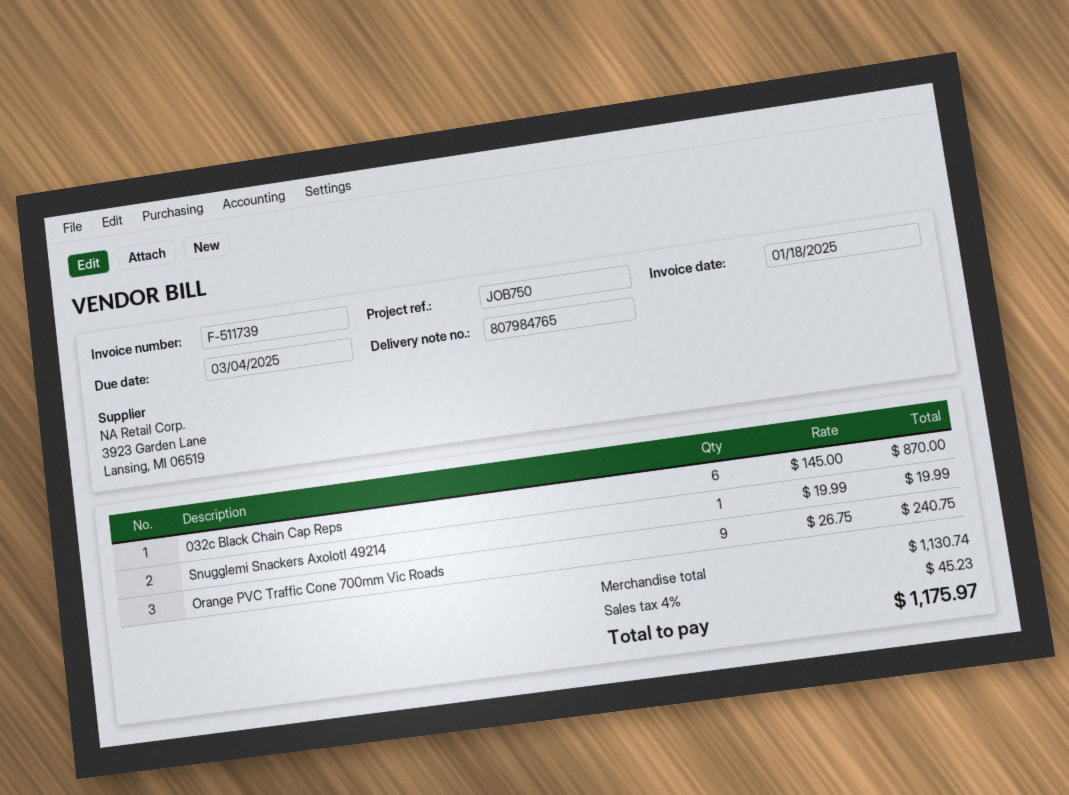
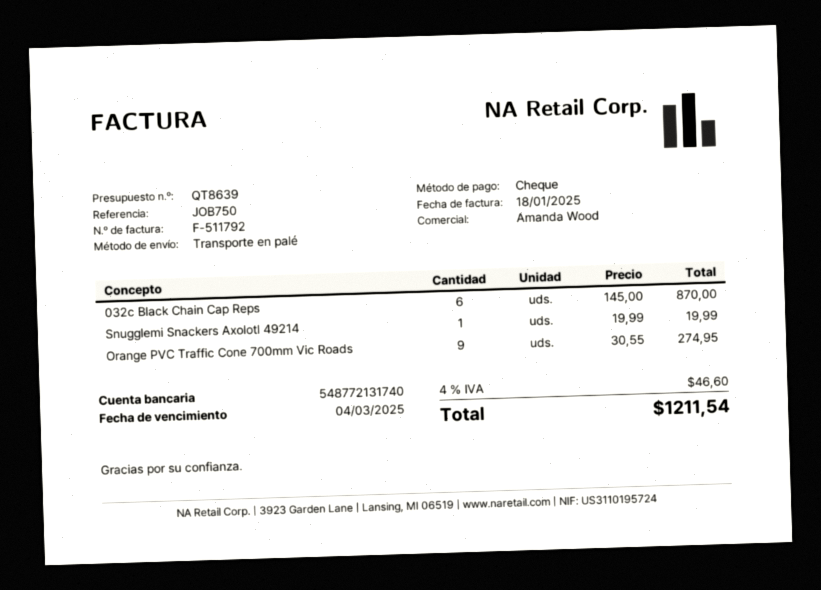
invoice number: F-511739 -> F-511792
Orange PVC Traffic Cone 700mm Vic Roads: 9 x 26.75 = 240.75 -> 9 x 30.55 = 274.95
tax: 4% = 45.23 -> 4% = 46.60
total: 1175.97 -> 1211.54

